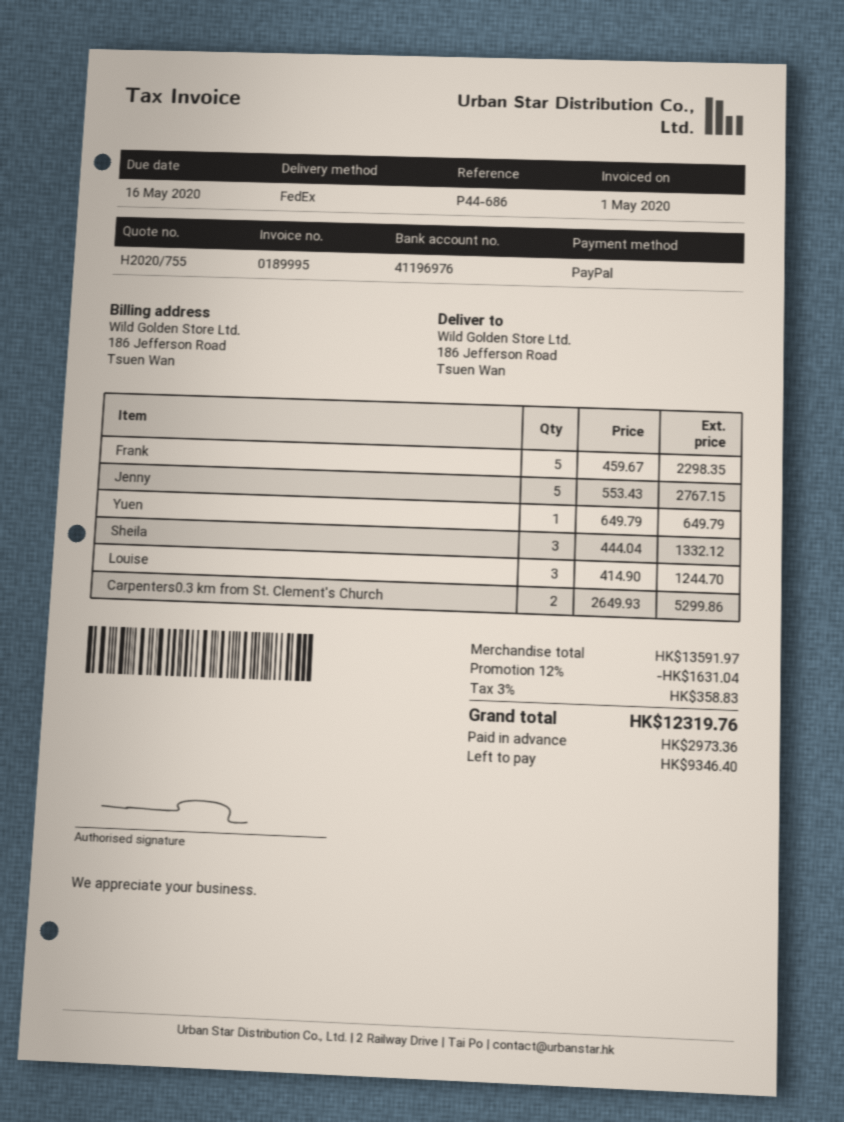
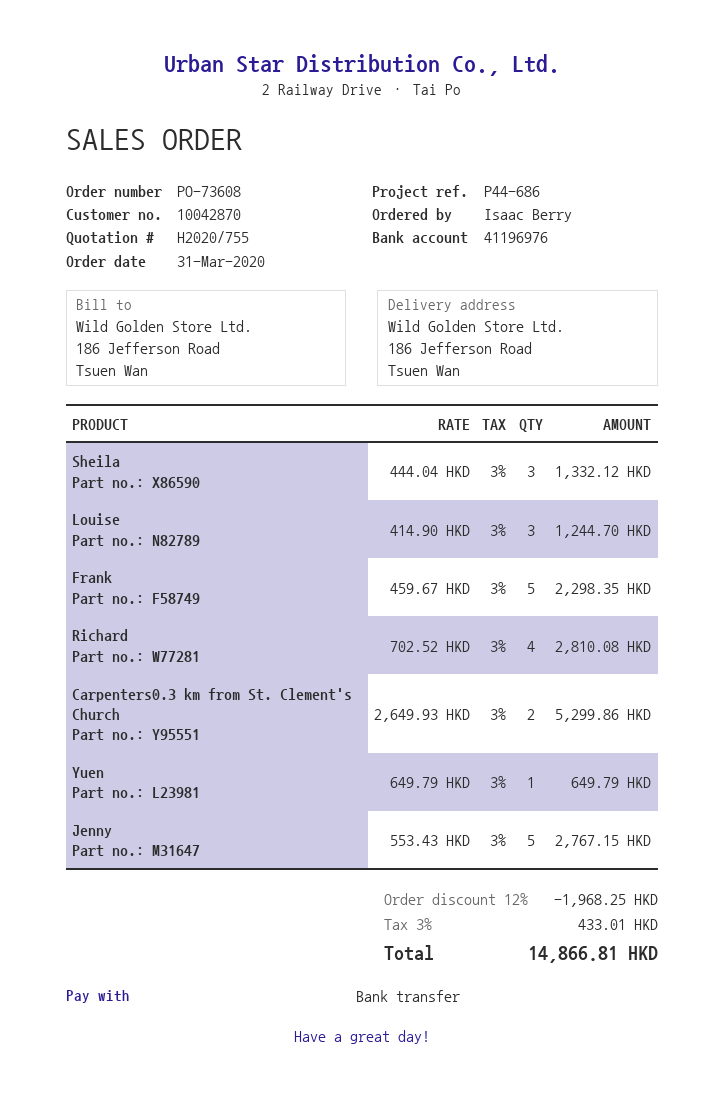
payment method: PayPal -> bank transfer
Richard: none -> 4 x 702.52 = 2810.08
discount: 12% = 1631.04 -> 12% = 1968.25
tax: 3% = 358.83 -> 3% = 433.01
total: 12319.76 -> 14866.81

